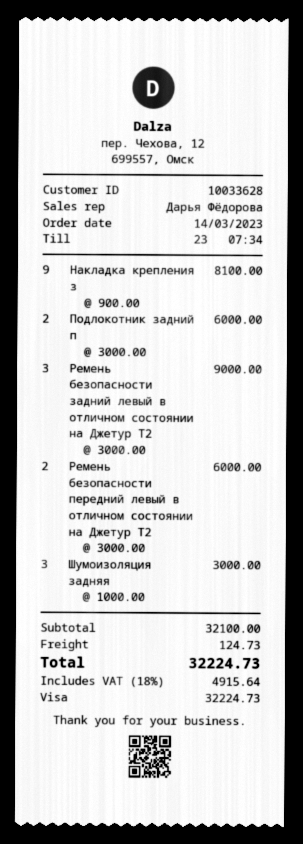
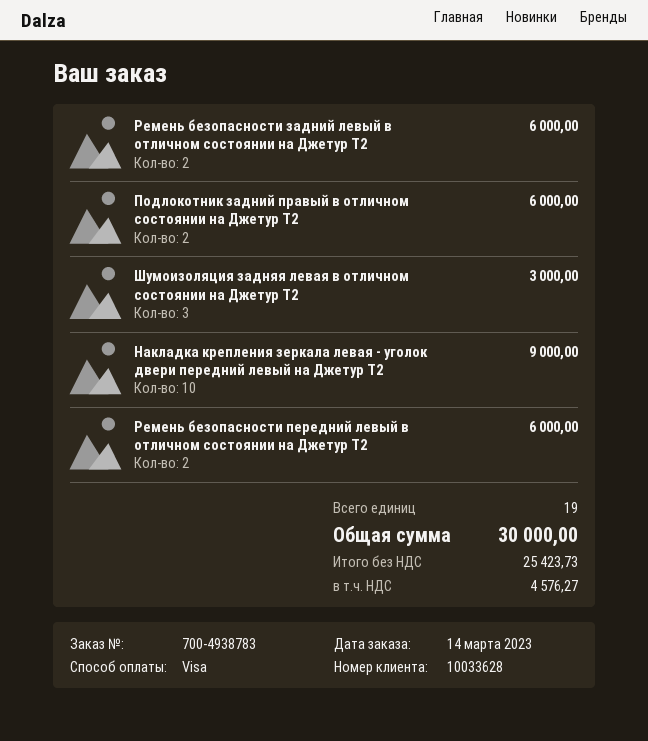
Накладка крепления з: 9 for 8100.00 -> 10 for 9000.00
Ремень безопасности задний левый в отличном состоянии на Джетур Т2: 3 for 9000.00 -> 2 for 6000.00
shipping: 124.73 -> none
tax: 4915.64 -> 4576.27
total: 32224.73 -> 30000.00

